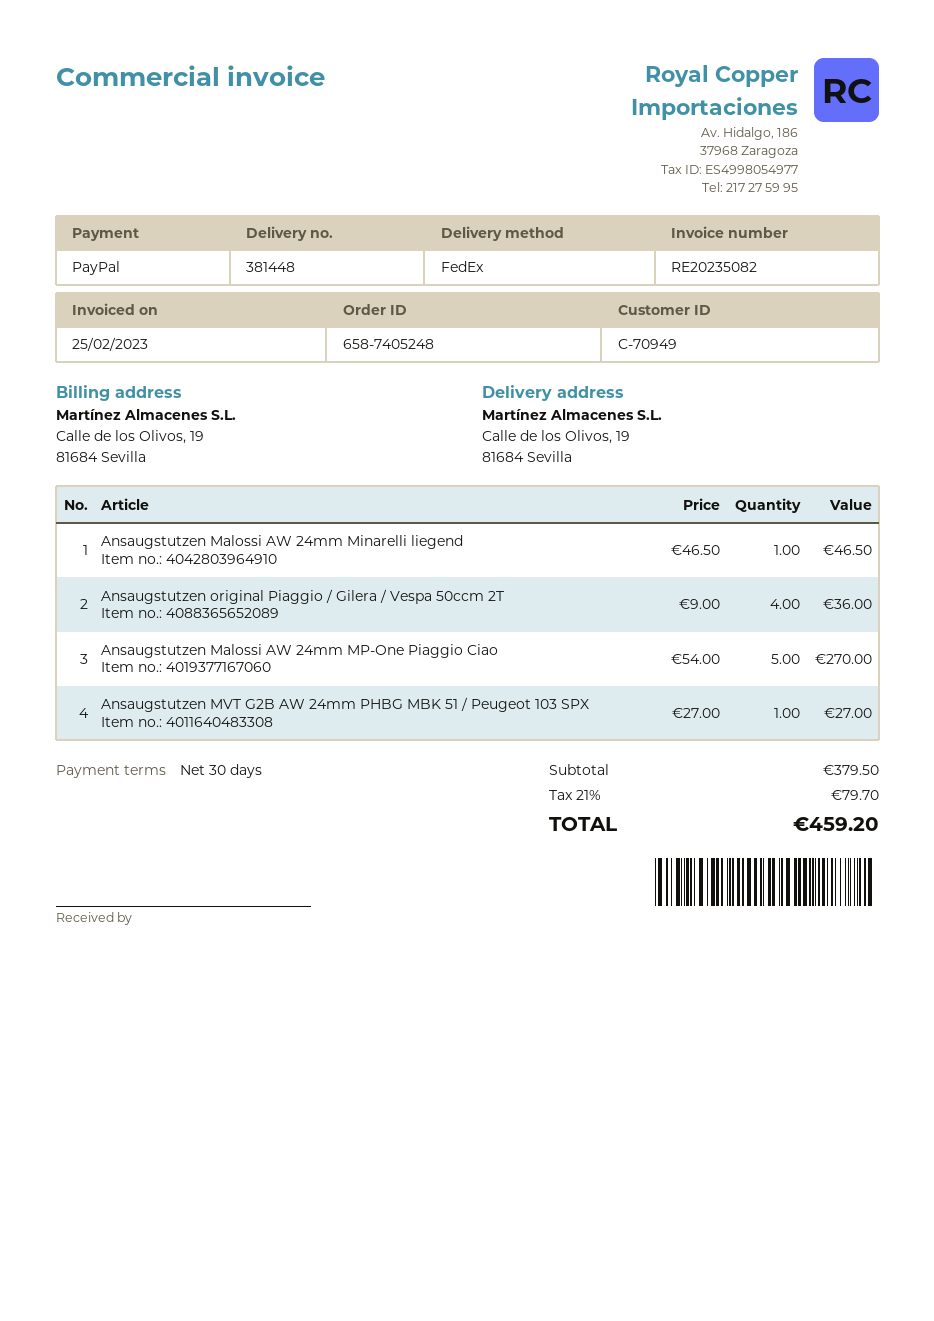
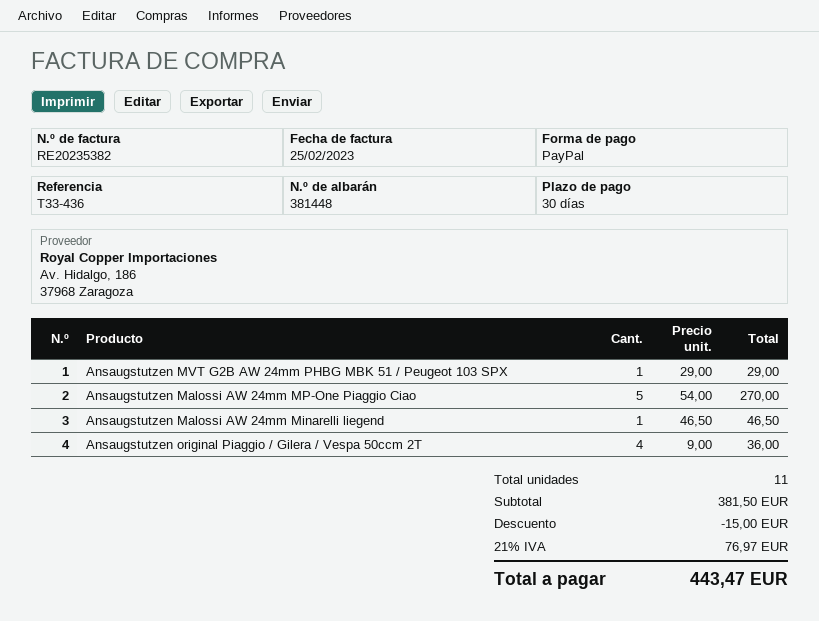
invoice number: RE20235082 -> RE20235382
Ansaugstutzen MVT G2B AW 24mm PHBG MBK 51 / Peugeot 103 SPX: 1 x 27.00 = 27.00 -> 1 x 29.00 = 29.00
subtotal: 379.50 -> 381.50
discount: none -> 15.00
tax: 21% = 79.70 -> 21% = 76.97
total: 459.20 -> 443.47

